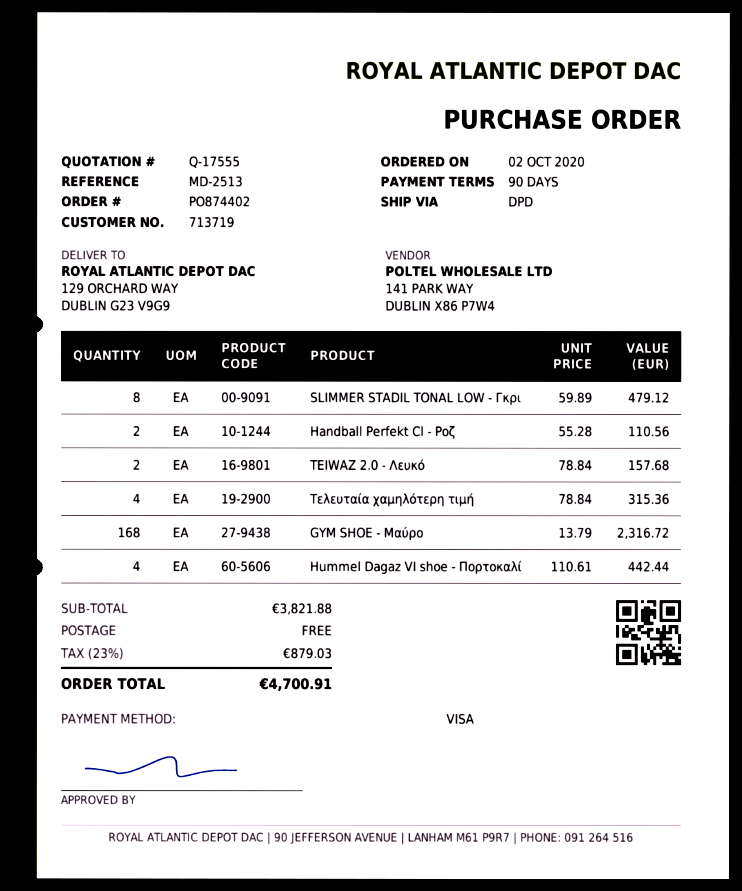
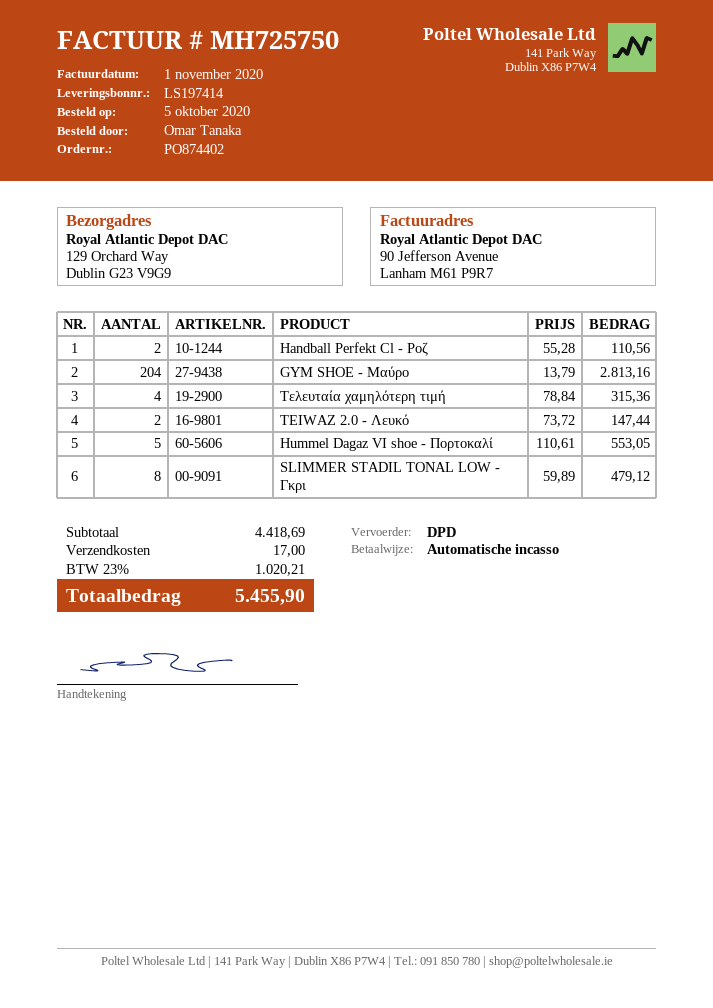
order date: 2020-10-02 -> 2020-10-05
payment method: Visa -> direct debit
TEIWAZ 2.0 - Λευκό: 2 x 78.84 = 157.68 -> 2 x 73.72 = 147.44
GYM SHOE - Μαύρο: 168 x 13.79 = 2316.72 -> 204 x 13.79 = 2813.16
Hummel Dagaz VI shoe - Πορτοκαλί: 4 x 110.61 = 442.44 -> 5 x 110.61 = 553.05
subtotal: 3821.88 -> 4418.69
shipping: 0.00 -> 17.00
tax: 23% = 879.03 -> 23% = 1020.21
total: 4700.91 -> 5455.90

